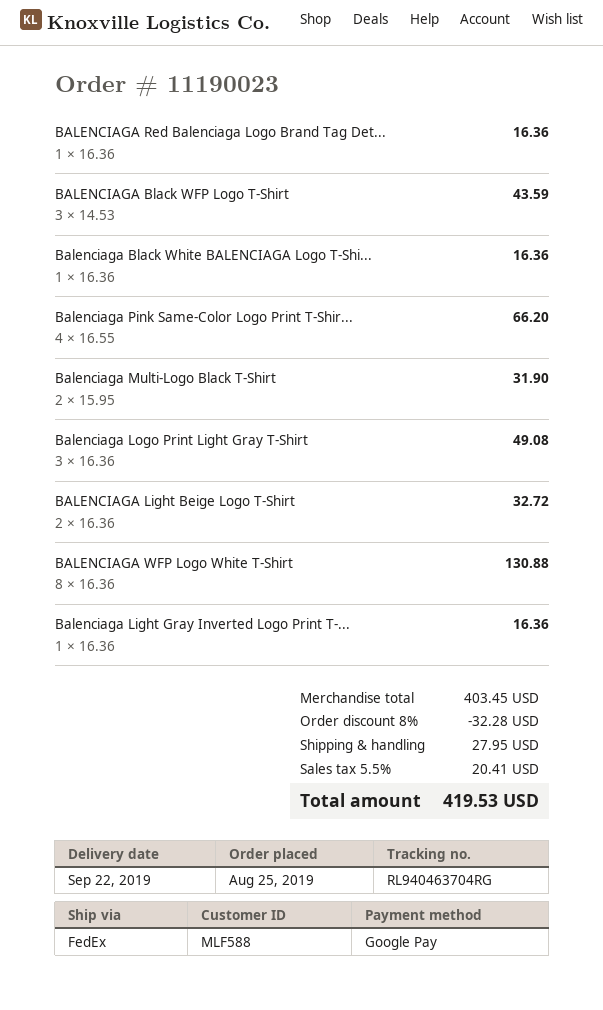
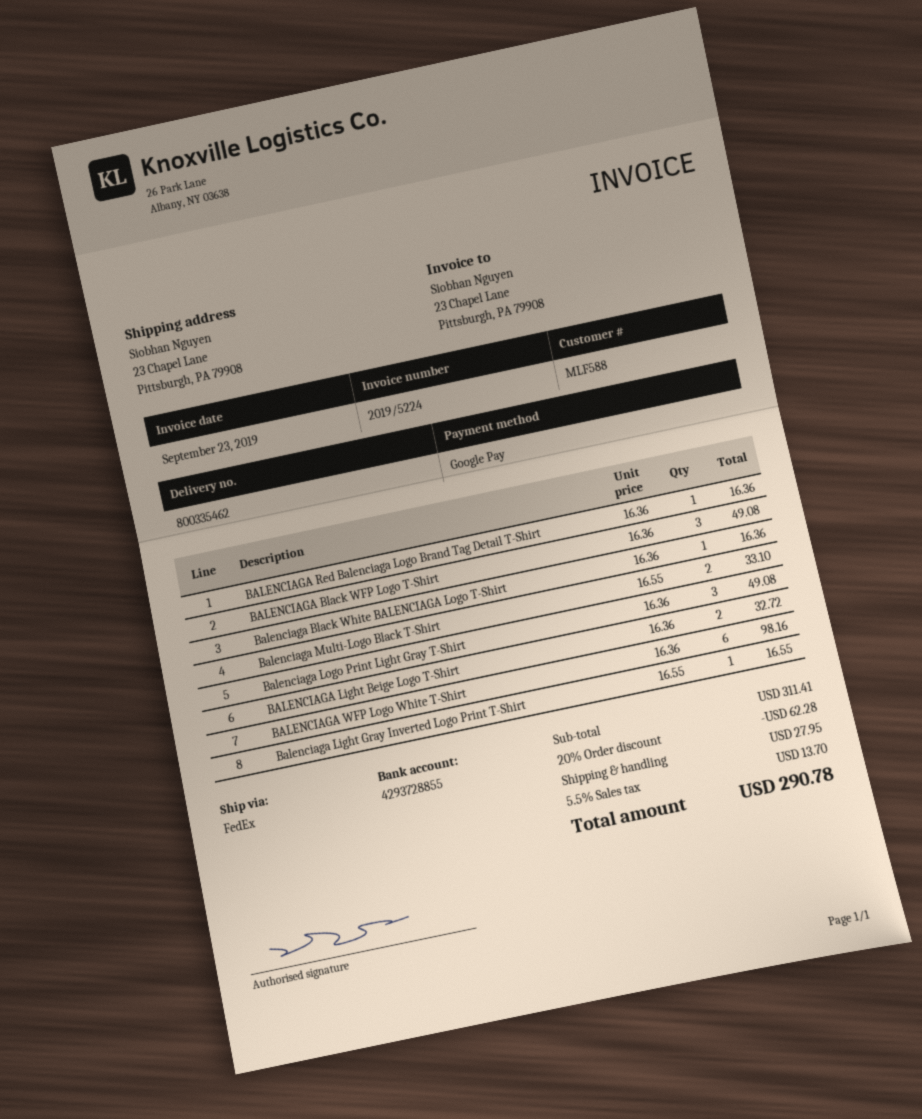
BALENCIAGA Black WFP Logo T-Shirt: 3 x 14.53 = 43.59 -> 3 x 16.36 = 49.08
Balenciaga Pink Same-Color Logo Print T-Shir...: 4 x 16.55 = 66.20 -> none
Balenciaga Multi-Logo Black T-Shirt: 2 x 15.95 = 31.90 -> 2 x 16.55 = 33.10
BALENCIAGA WFP Logo White T-Shirt: 8 x 16.36 = 130.88 -> 6 x 16.36 = 98.16
Balenciaga Light Gray Inverted Logo Print T-...: 1 x 16.36 = 16.36 -> 1 x 16.55 = 16.55
subtotal: 403.45 -> 311.41
discount: 8% = 32.28 -> 20% = 62.28
tax: 5.5% = 20.41 -> 5.5% = 13.70
total: 419.53 -> 290.78

